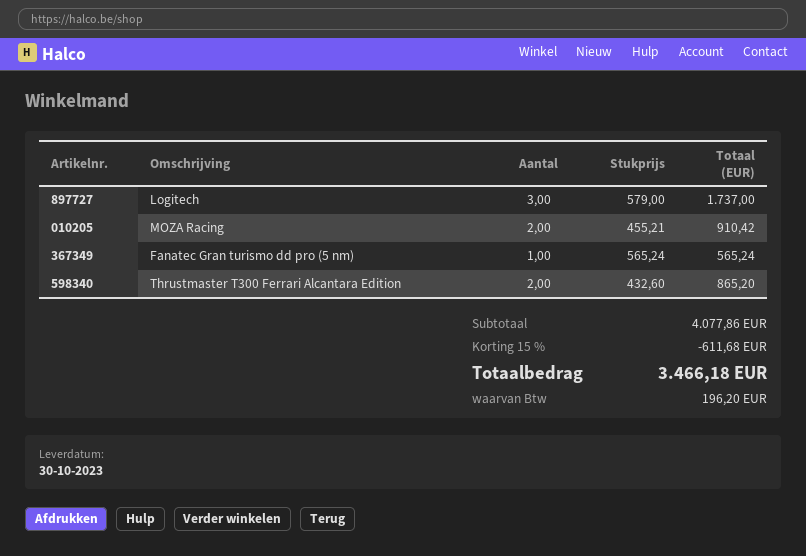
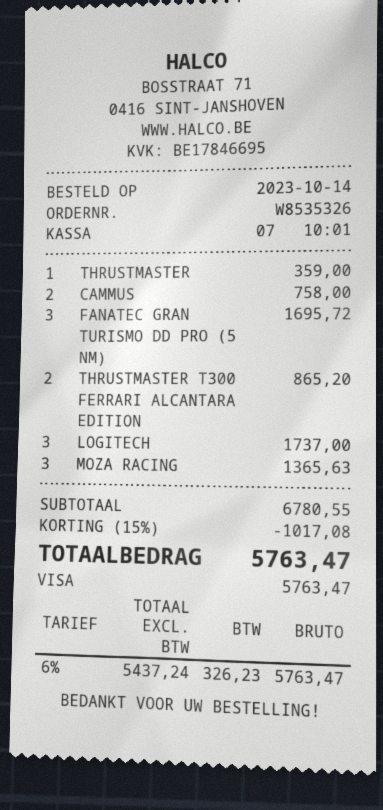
MOZA Racing: 2 for 910.42 -> 3 for 1365.63
Fanatec Gran turismo dd pro (5 nm): 1 for 565.24 -> 3 for 1695.72
THRUSTMASTER: none -> 1 for 359.00
CAMMUS: none -> 2 for 758.00
subtotal: 4077.86 -> 6780.55
discount: 15% = 611.68 -> 15% = 1017.08
tax: 196.20 -> 326.23
total: 3466.18 -> 5763.47

